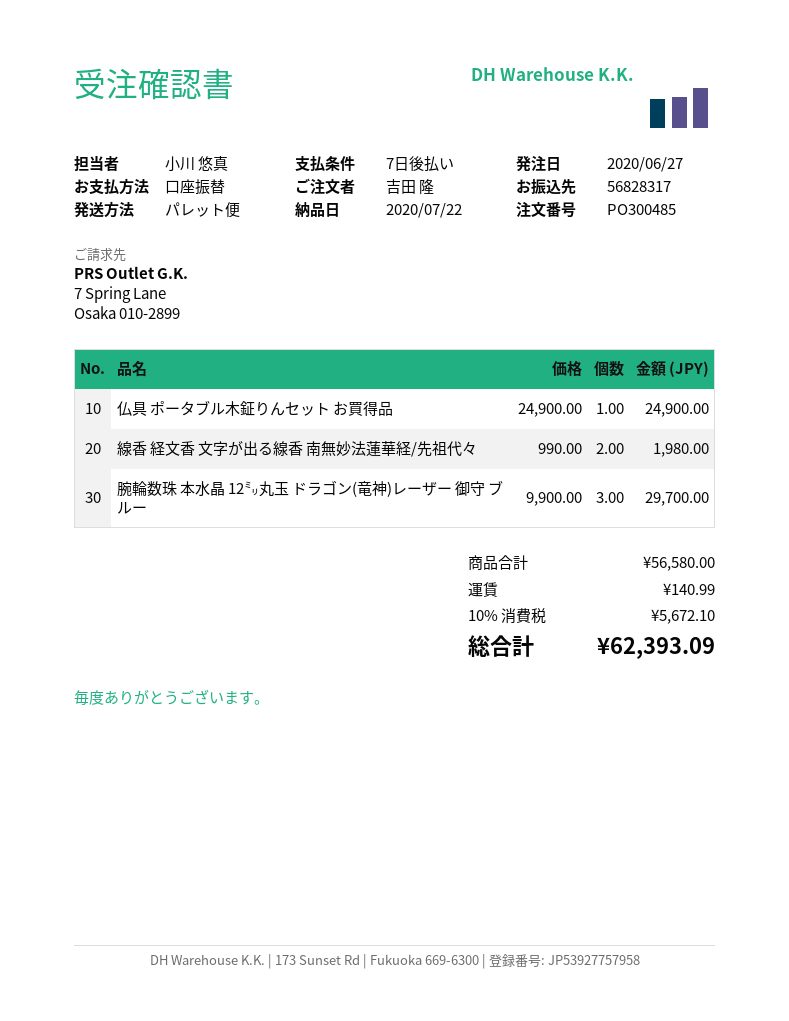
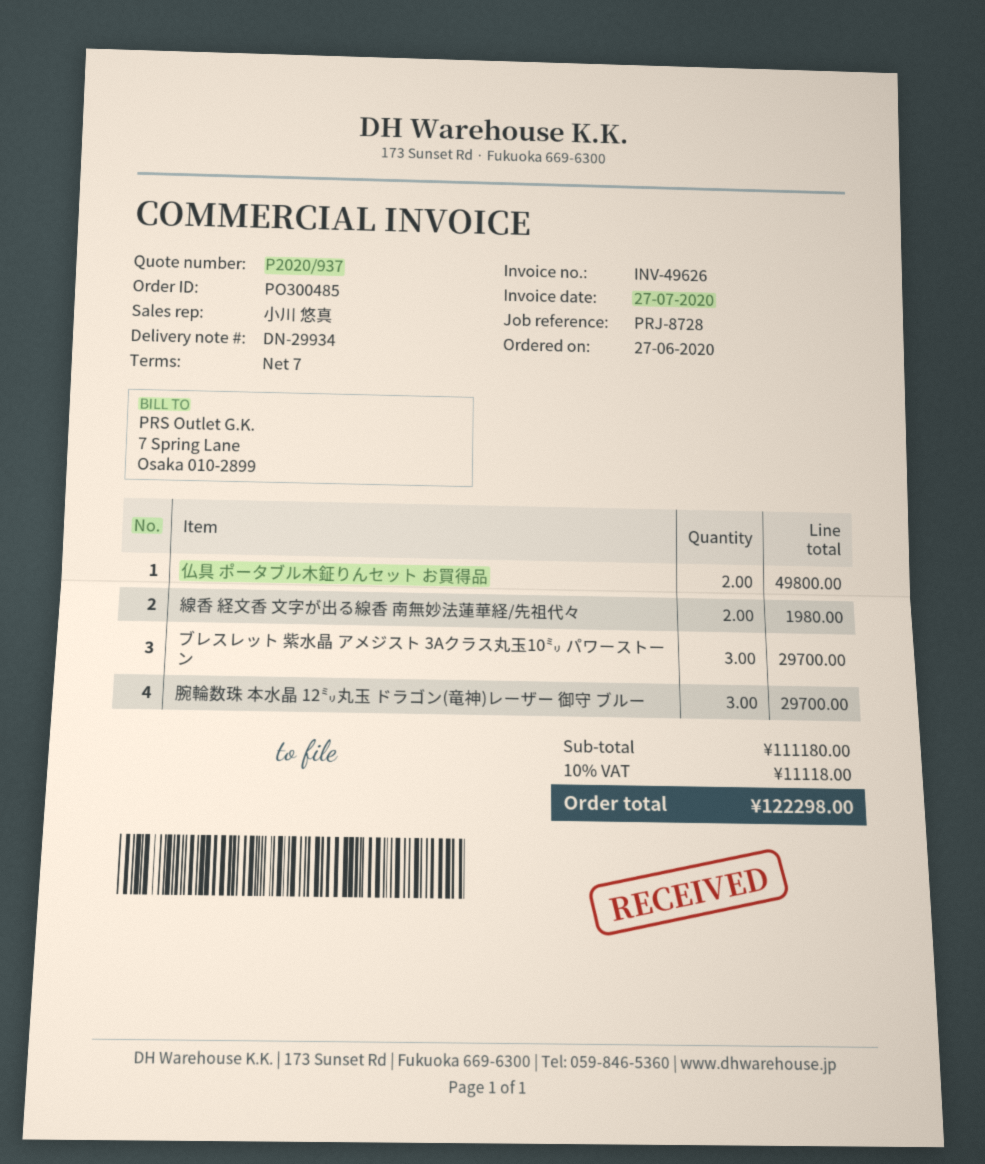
仏具 ポータブル木鉦りんセット お買得品: 1 for 24900.00 -> 2 for 49800.00
ブレスレット 紫水晶 アメジスト 3Aクラス丸玉10㍉ パワーストーン: none -> 3 for 29700.00
subtotal: 56580.00 -> 111180.00
shipping: 140.99 -> none
tax: 10% = 5672.10 -> 10% = 11118.00
total: 62393.09 -> 122298.00

